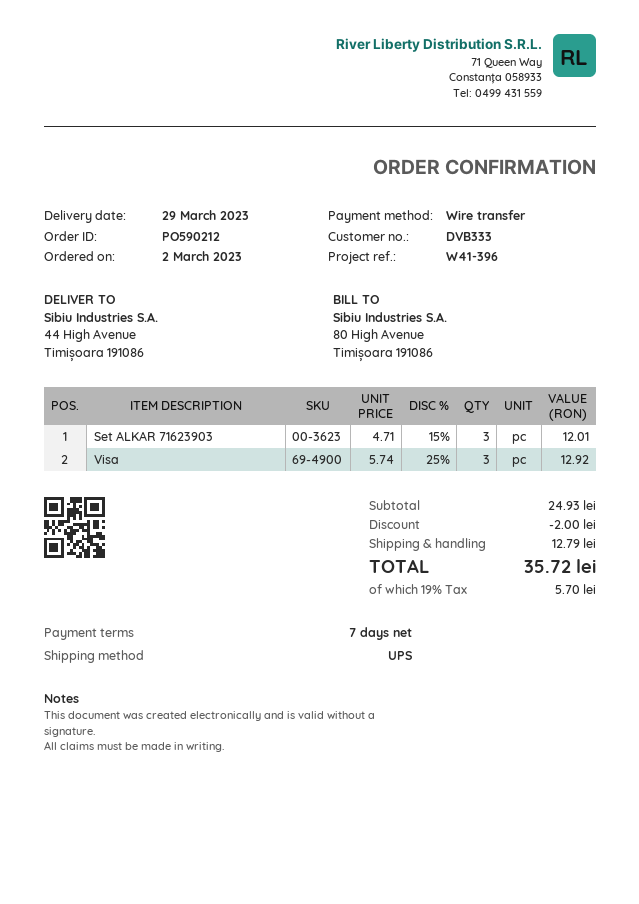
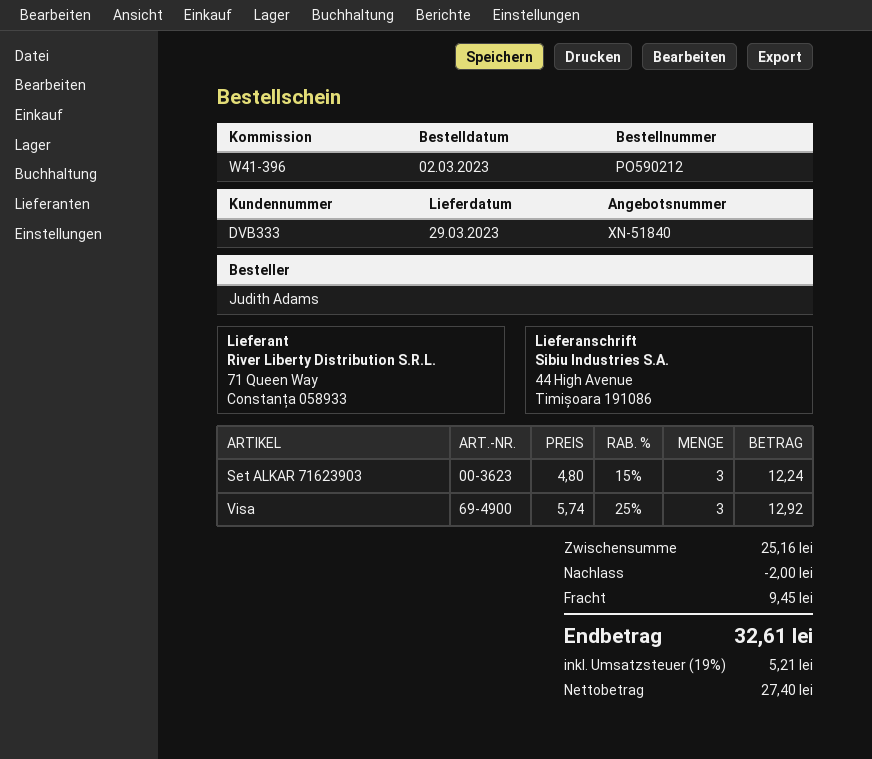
Set ALKAR 71623903: 3 x 4.71 - 15% = 12.01 -> 3 x 4.80 - 15% = 12.24
subtotal: 24.93 -> 25.16
shipping: 12.79 -> 9.45
tax: 19% = 5.70 -> 19% = 5.21
total: 35.72 -> 32.61

